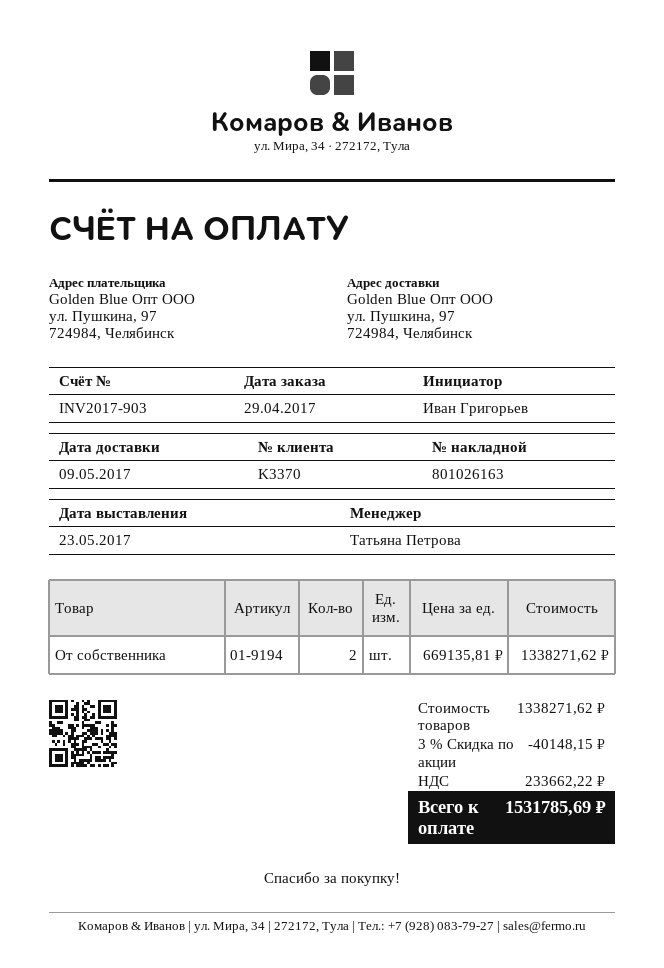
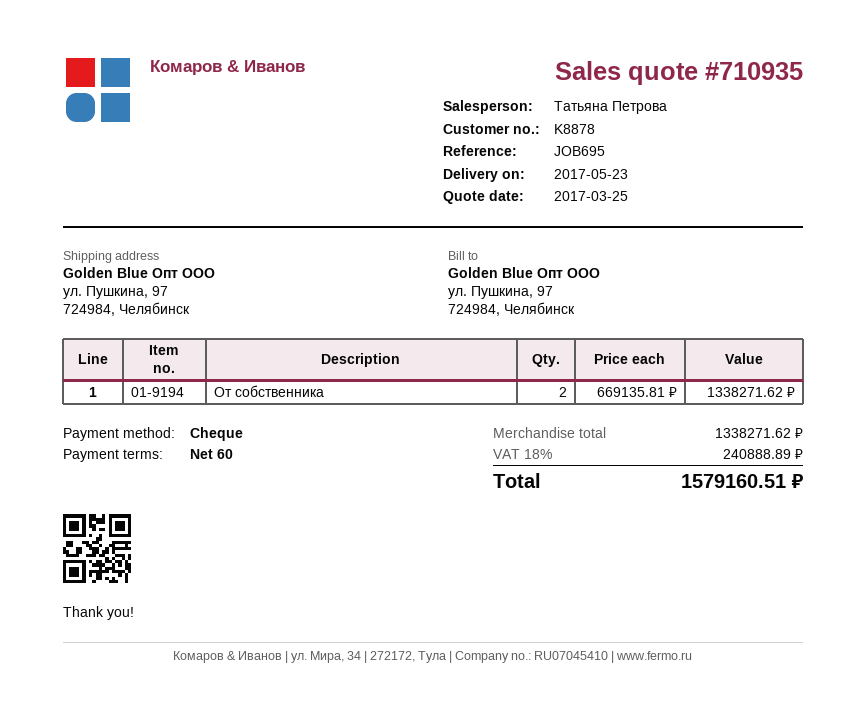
delivery date: 2017-05-09 -> 2017-05-23
customer number: K3370 -> K8878
discount: 3% = 40148.15 -> none
tax: 233662.22 -> 240888.89
total: 1531785.69 -> 1579160.51

